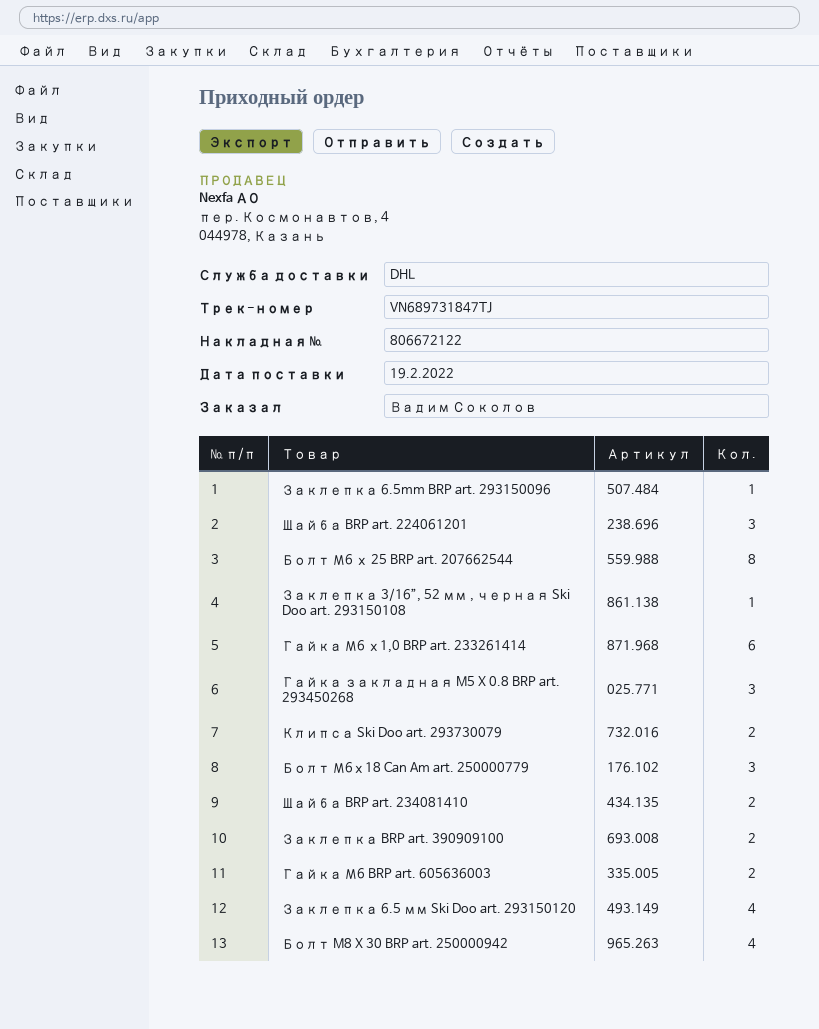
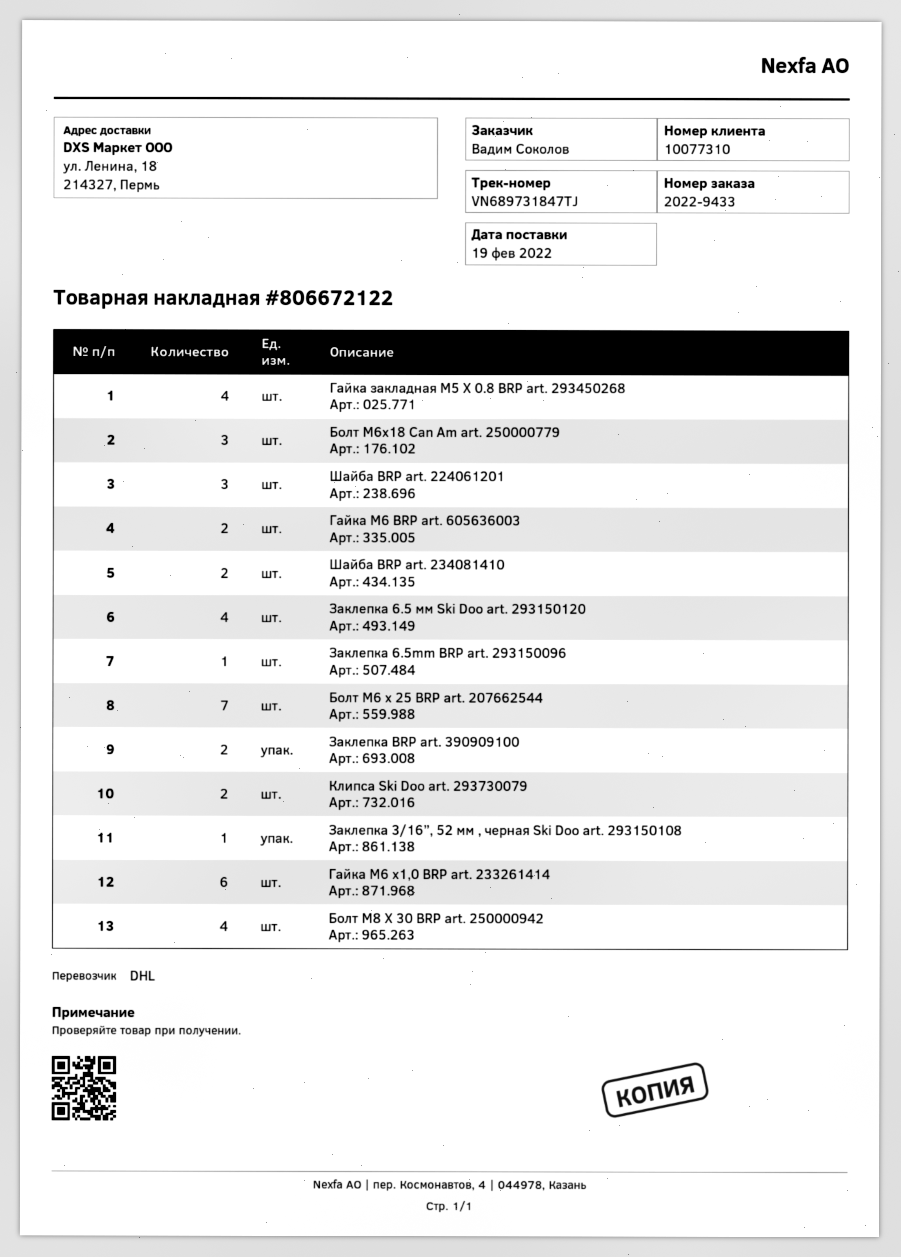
Болт М6 х 25 BRP art. 207662544: 8 -> 7
Гайка закладная M5 X 0.8 BRP art. 293450268: 3 -> 4

